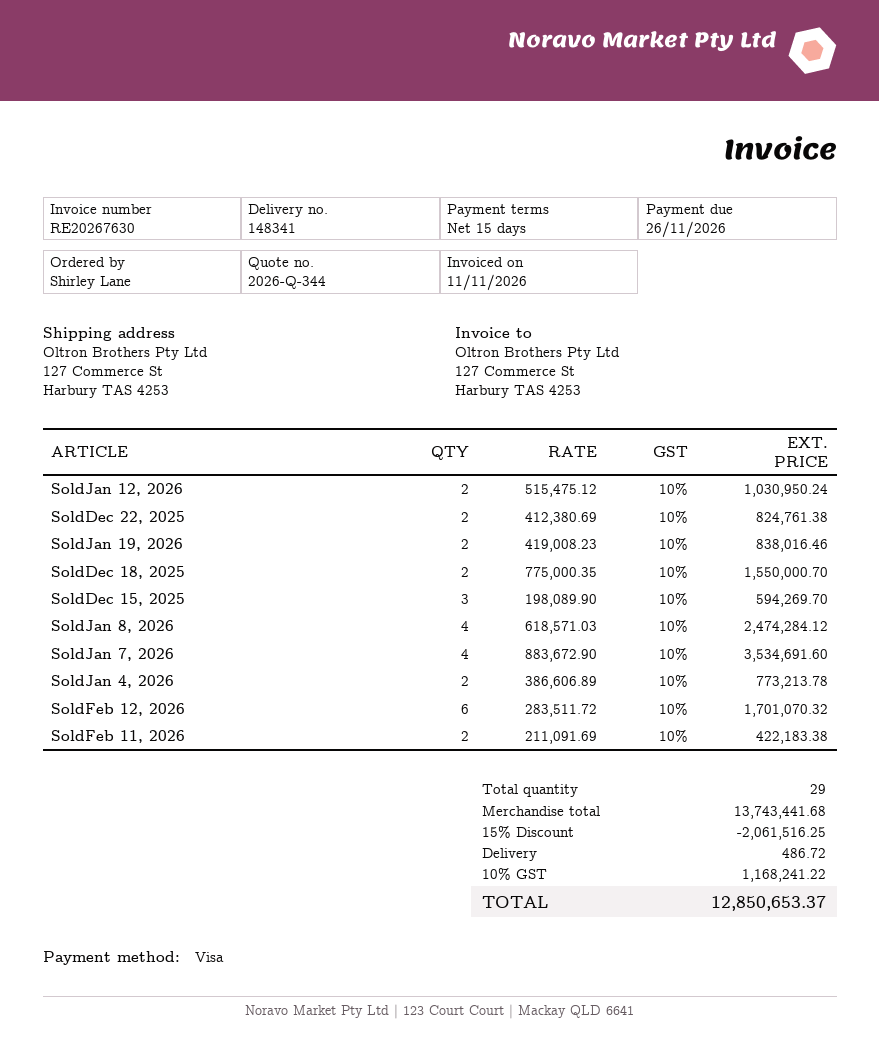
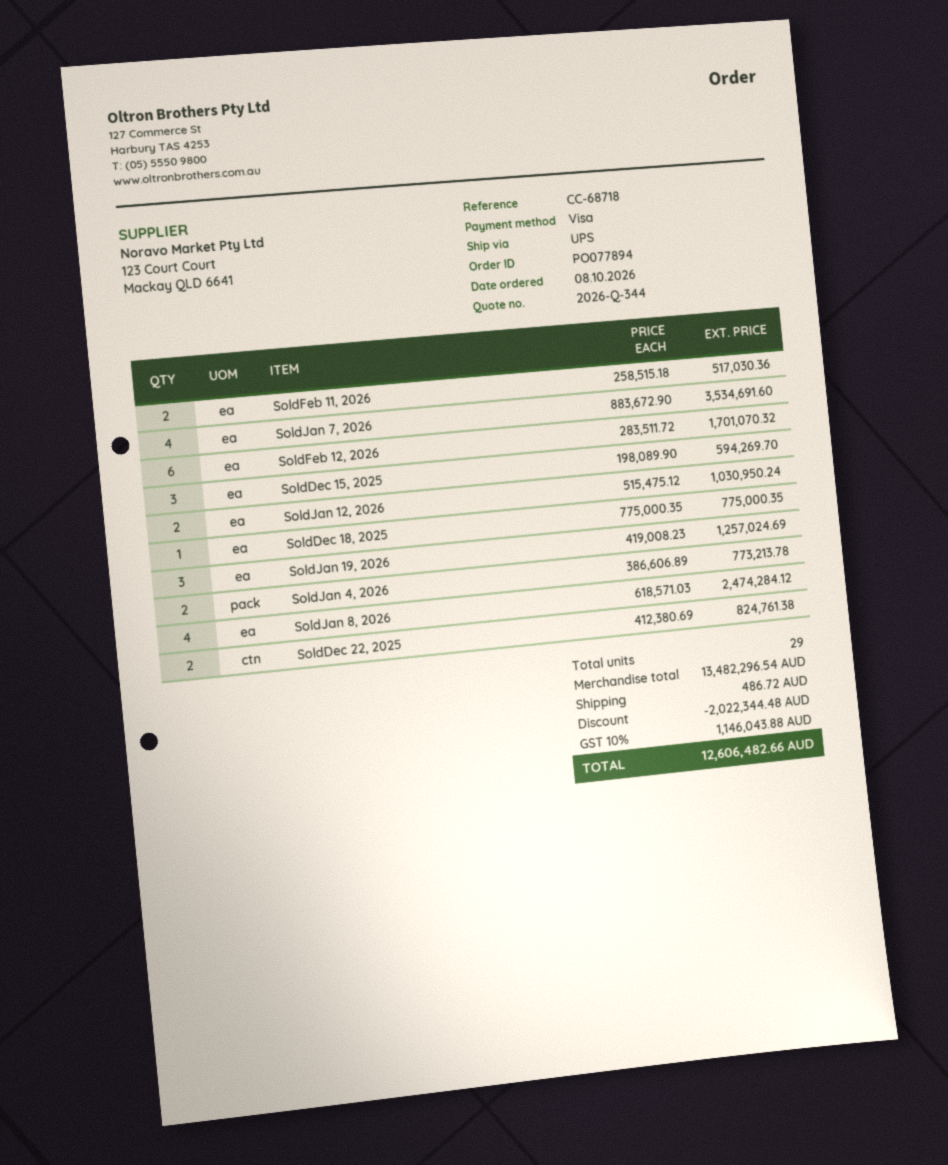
SoldJan 19, 2026: 2 x 419008.23 = 838016.46 -> 3 x 419008.23 = 1257024.69
SoldDec 18, 2025: 2 x 775000.35 = 1550000.70 -> 1 x 775000.35 = 775000.35
SoldFeb 11, 2026: 2 x 211091.69 = 422183.38 -> 2 x 258515.18 = 517030.36
subtotal: 13743441.68 -> 13482296.54
discount: 2061516.25 -> 2022344.48
tax: 10% = 1168241.22 -> 10% = 1146043.88
total: 12850653.37 -> 12606482.66

